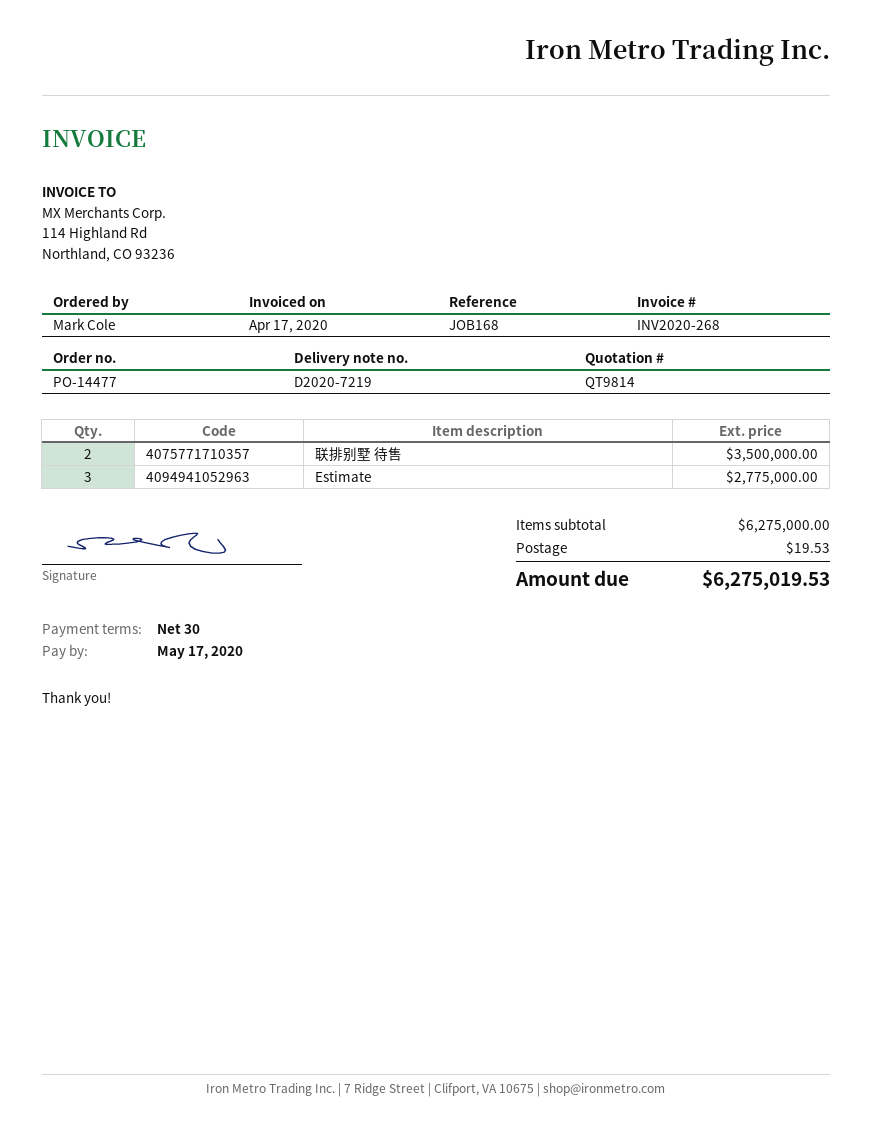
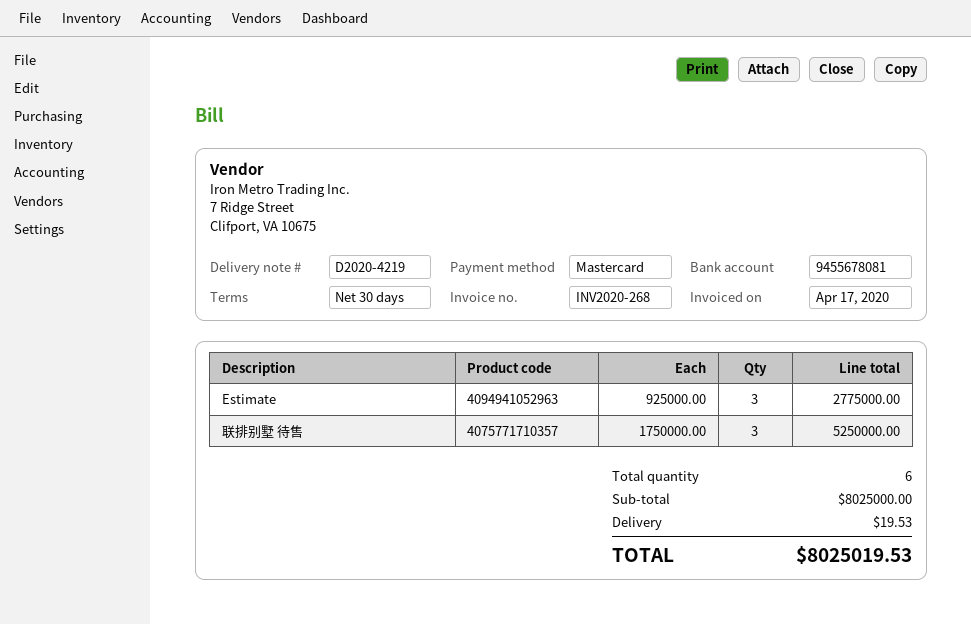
delivery note number: D2020-7219 -> D2020-4219
联排别墅 待售: 2 for 3500000.00 -> 3 for 5250000.00
subtotal: 6275000.00 -> 8025000.00
total: 6275019.53 -> 8025019.53

